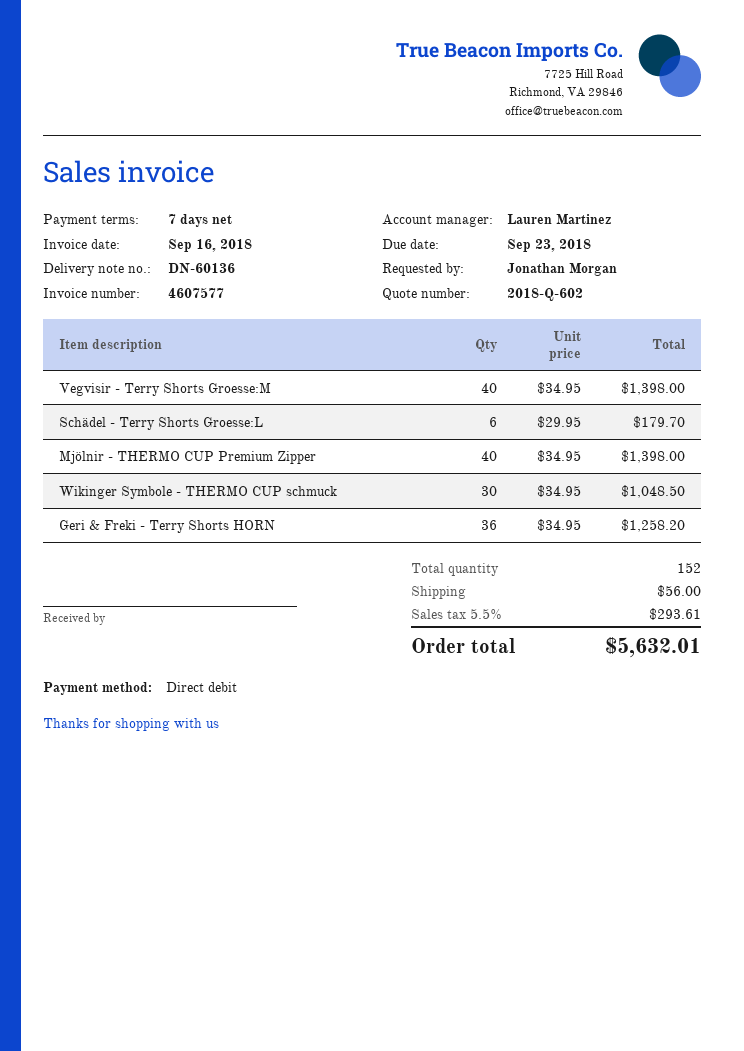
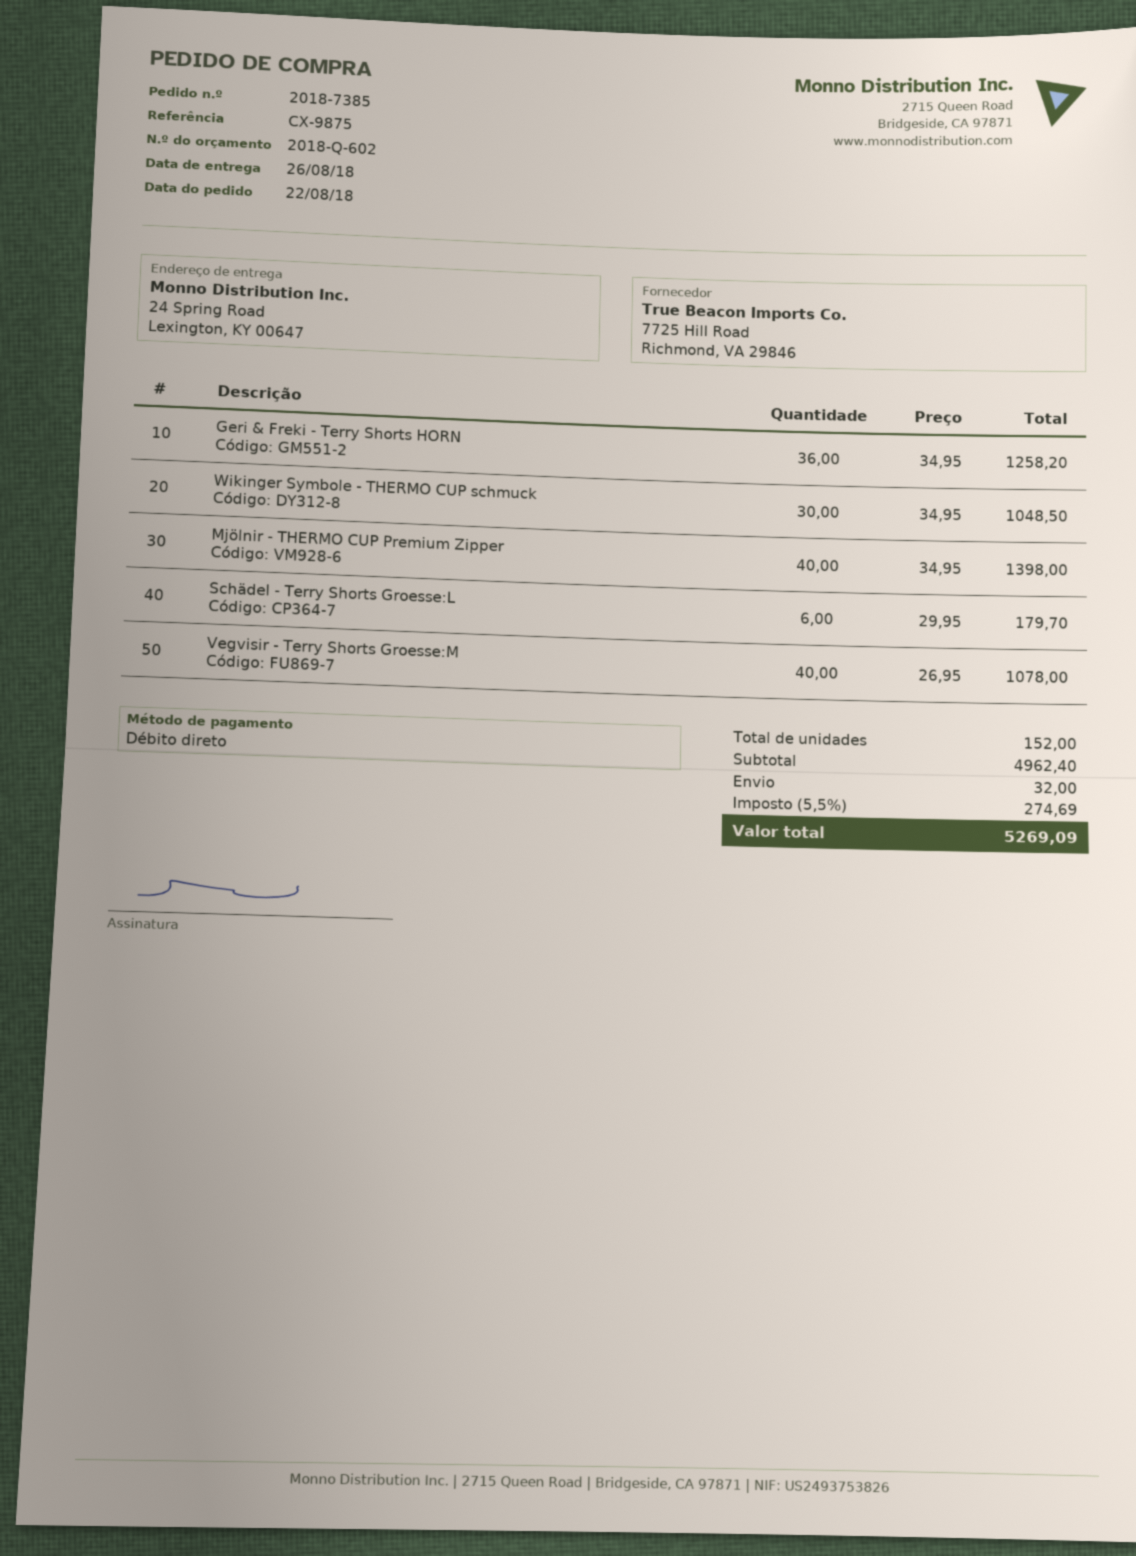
Vegvisir - Terry Shorts Groesse:M: 40 x 34.95 = 1398.00 -> 40 x 26.95 = 1078.00
shipping: 56.00 -> 32.00
tax: 5.5% = 293.61 -> 5.5% = 274.69
total: 5632.01 -> 5269.09

